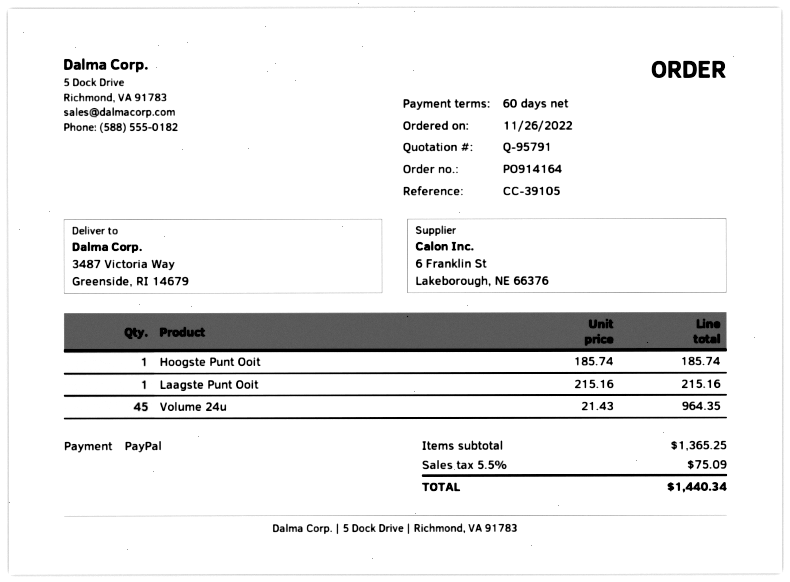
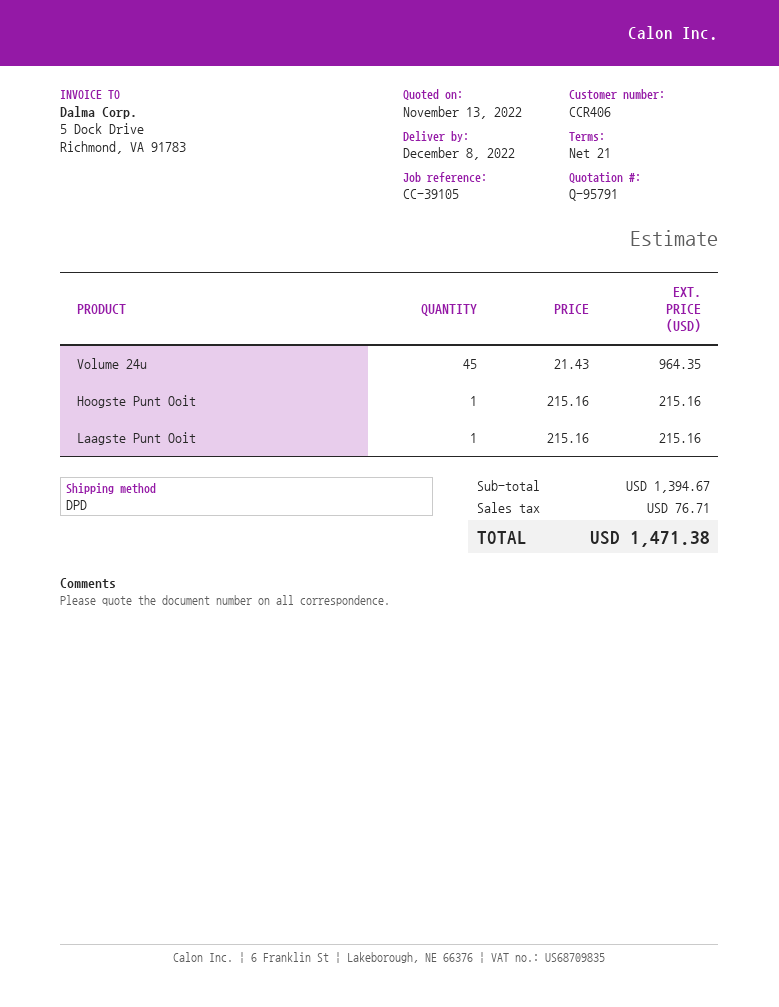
payment terms: 60 days -> 21 days
Hoogste Punt Ooit: 1 x 185.74 = 185.74 -> 1 x 215.16 = 215.16
subtotal: 1365.25 -> 1394.67
tax: 75.09 -> 76.71
total: 1440.34 -> 1471.38

